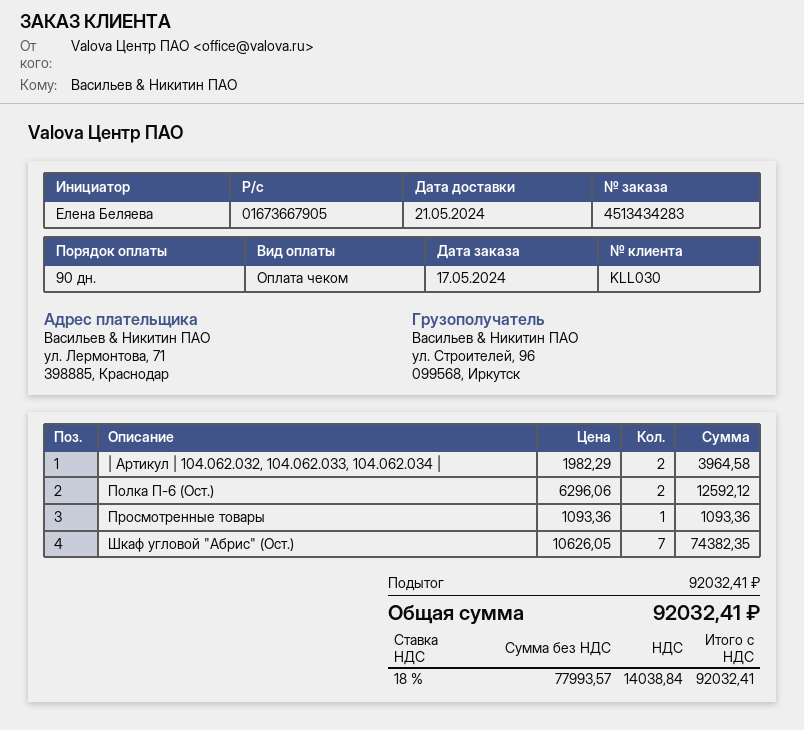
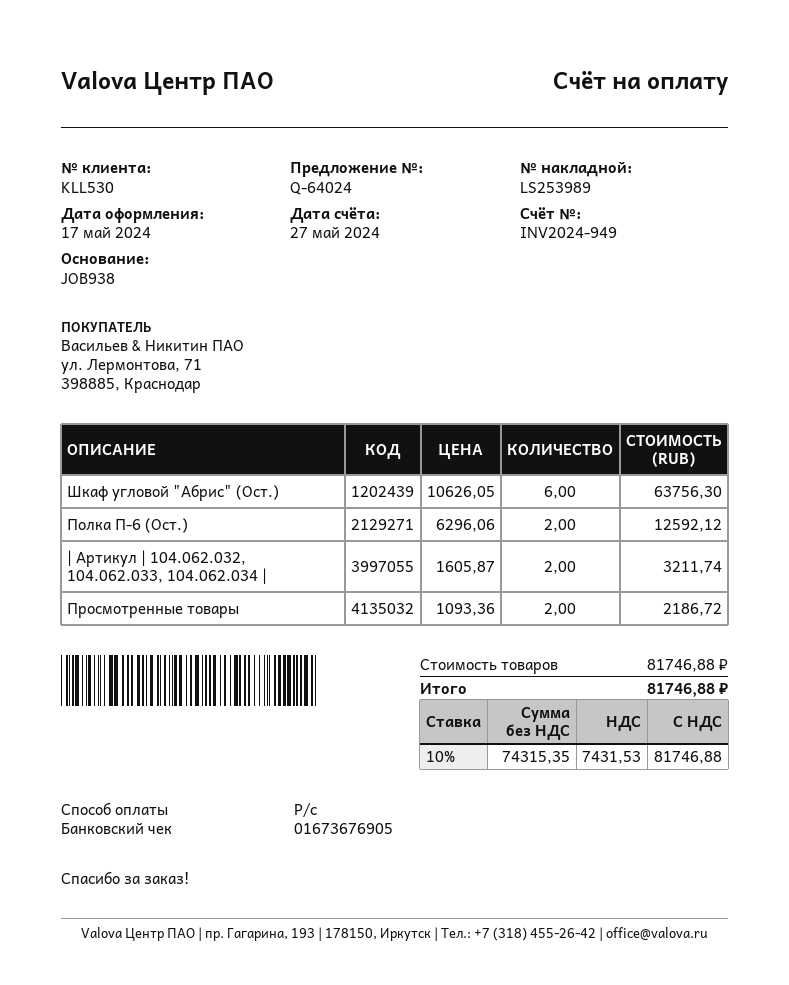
customer number: KLL030 -> KLL530
bank account: 01673667905 -> 01673676905
| Артикул | 104.062.032, 104.062.033, 104.062.034 |: 2 x 1982.29 = 3964.58 -> 2 x 1605.87 = 3211.74
Просмотренные товары: 1 x 1093.36 = 1093.36 -> 2 x 1093.36 = 2186.72
Шкаф угловой "Абрис" (Ост.): 7 x 10626.05 = 74382.35 -> 6 x 10626.05 = 63756.30
subtotal: 92032.41 -> 81746.88
net: 77993.57 -> 74315.35
tax: 18% = 14038.84 -> 10% = 7431.53
total: 92032.41 -> 81746.88

